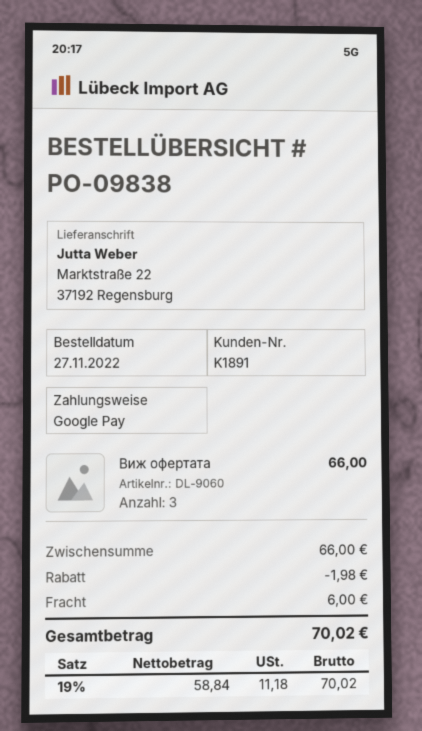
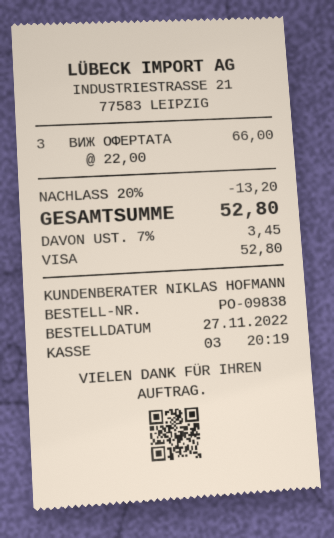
payment method: Google Pay -> Visa
discount: 1.98 -> 13.20
shipping: 6.00 -> none
tax: 19% = 11.18 -> 7% = 3.45
total: 70.02 -> 52.80

